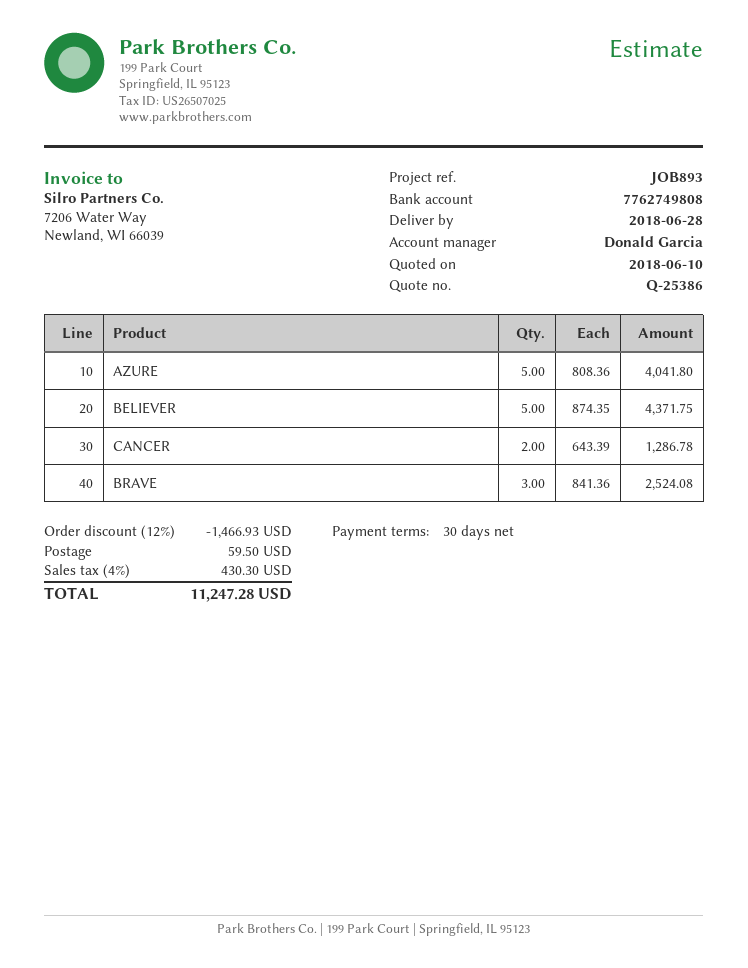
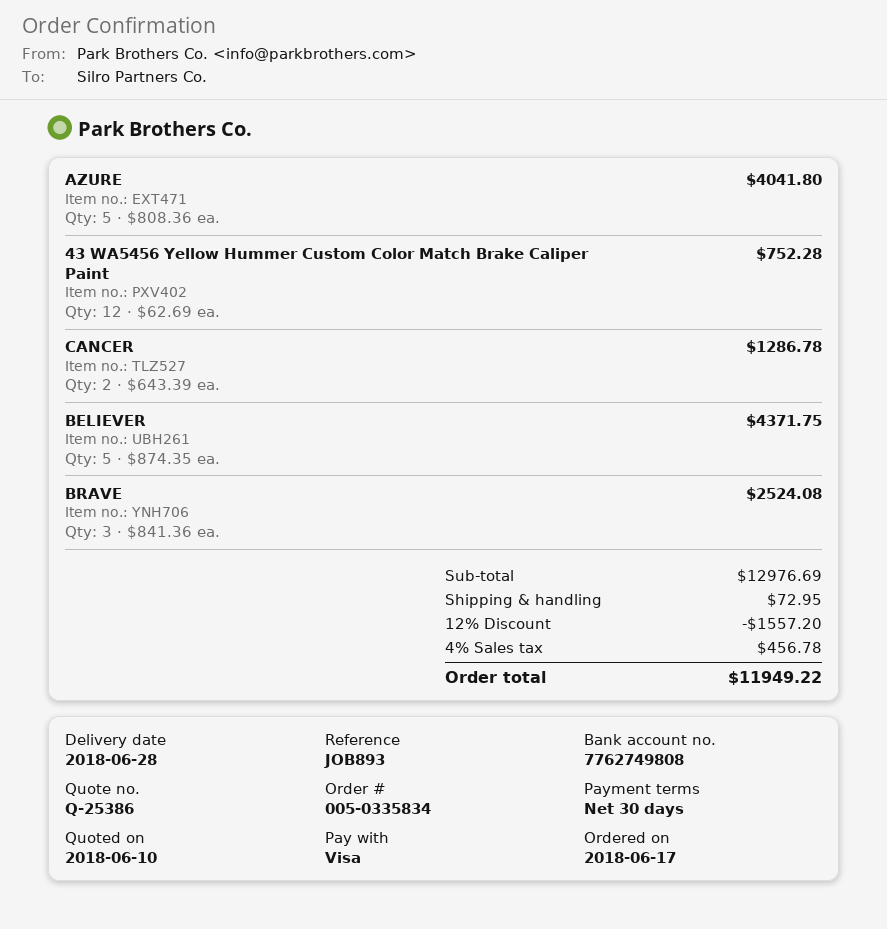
43 WA5456 Yellow Hummer Custom Color Match Brake Caliper Paint: none -> 12 x 62.69 = 752.28
discount: 12% = 1466.93 -> 12% = 1557.20
shipping: 59.50 -> 72.95
tax: 4% = 430.30 -> 4% = 456.78
total: 11247.28 -> 11949.22

